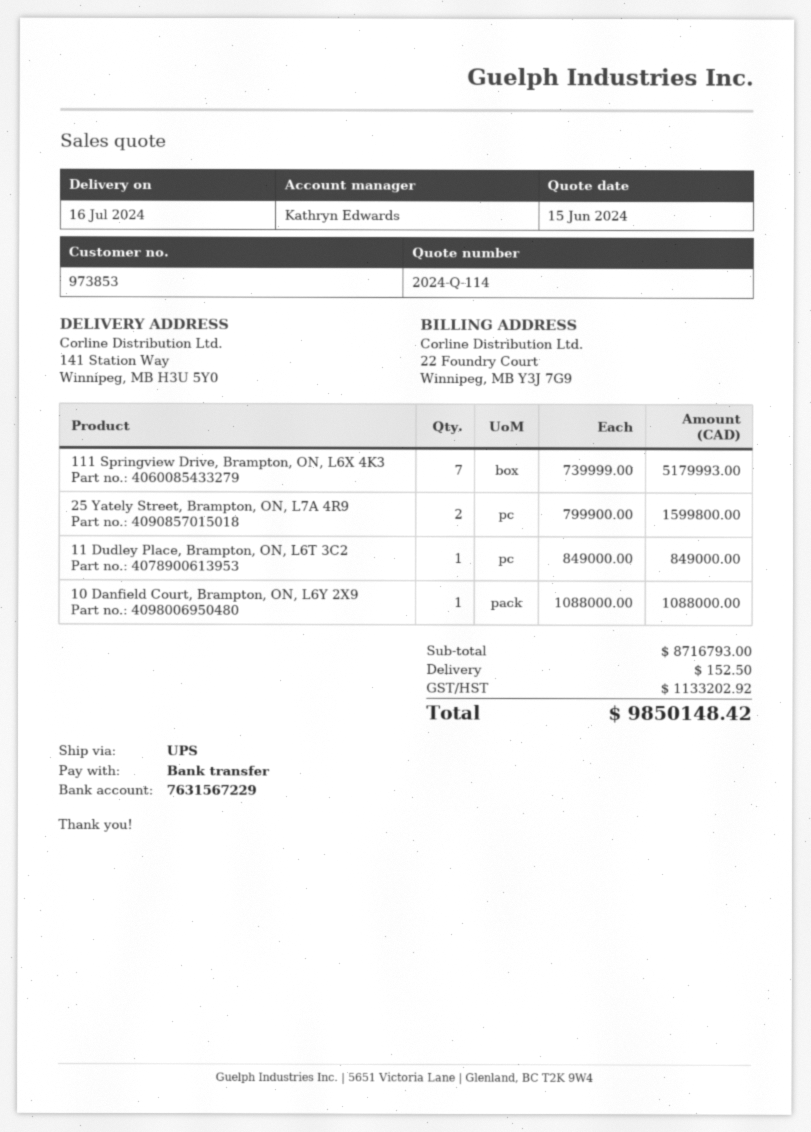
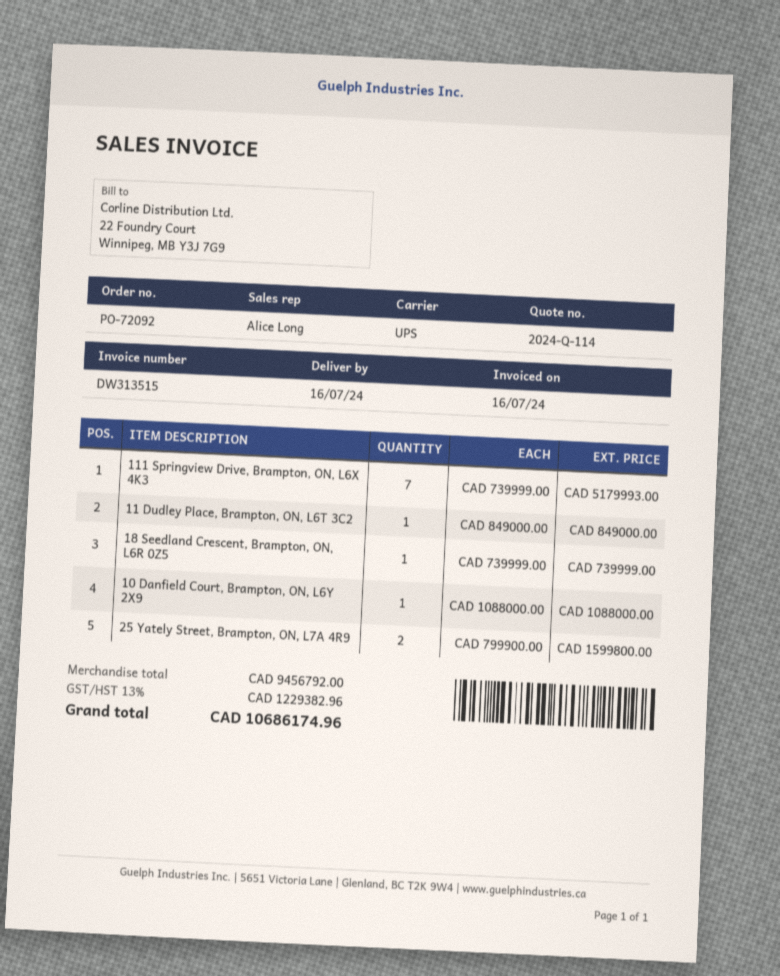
sales rep: Kathryn Edwards -> Alice Long
18 Seedland Crescent, Brampton, ON, L6R 0Z5: none -> 1 x 739999.00 = 739999.00
subtotal: 8716793.00 -> 9456792.00
shipping: 152.50 -> none
tax: 1133202.92 -> 1229382.96
total: 9850148.42 -> 10686174.96

